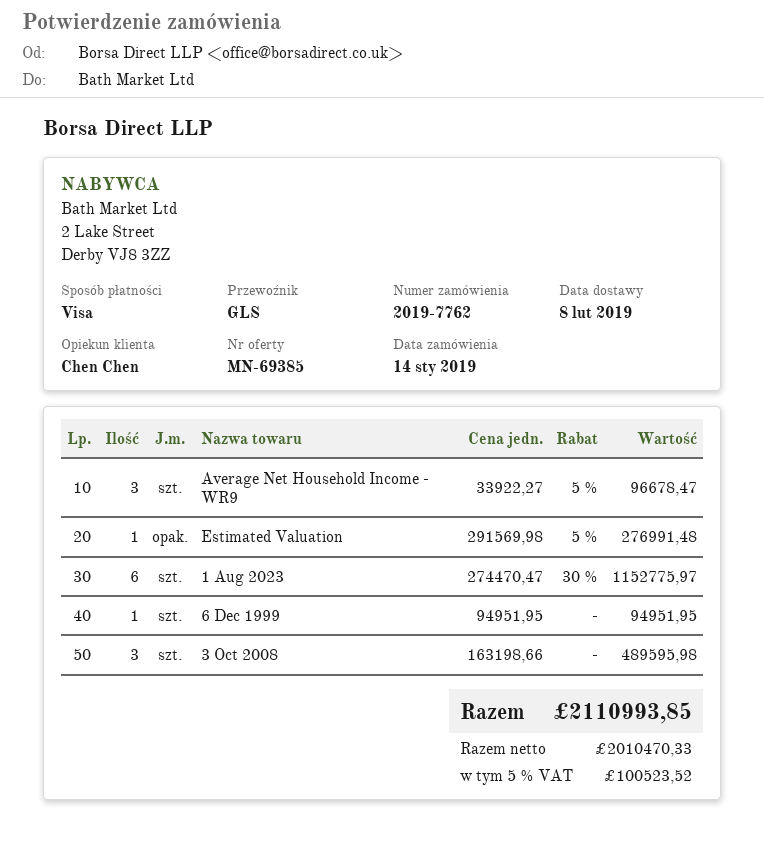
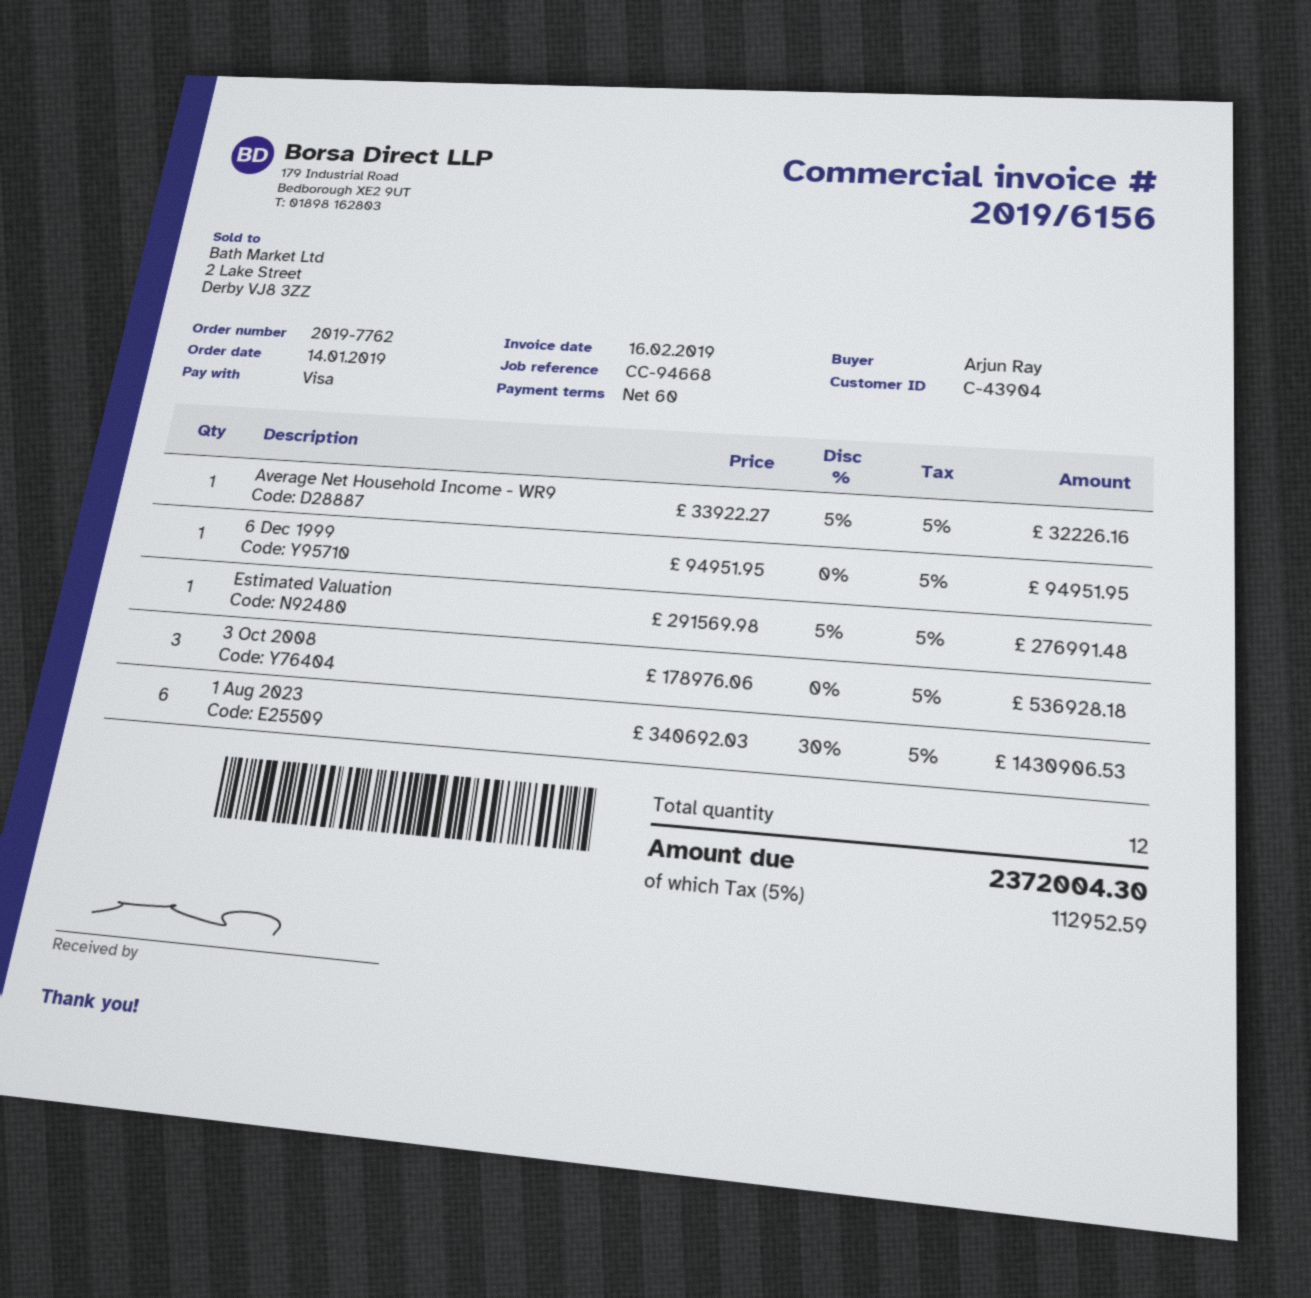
Average Net Household Income - WR9: 3 x 33922.27 - 5% = 96678.47 -> 1 x 33922.27 - 5% = 32226.16
1 Aug 2023: 6 x 274470.47 - 30% = 1152775.97 -> 6 x 340692.03 - 30% = 1430906.53
3 Oct 2008: 3 x 163198.66 = 489595.98 -> 3 x 178976.06 = 536928.18
tax: 5% = 100523.52 -> 5% = 112952.59
total: 2110993.85 -> 2372004.30

